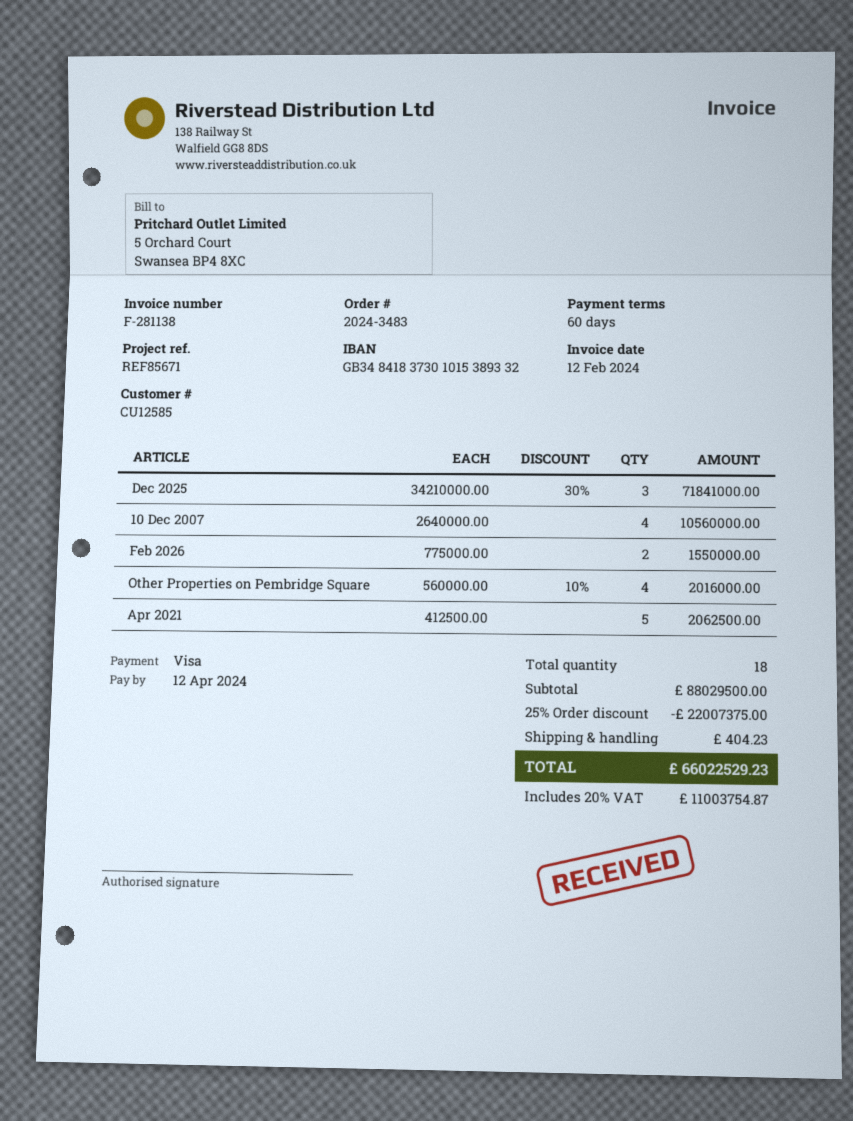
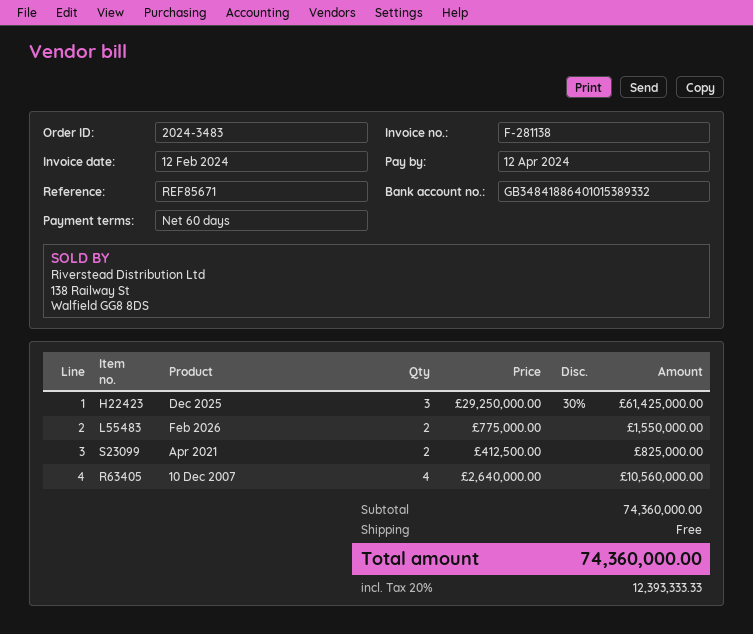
bank account: GB34841837301015389332 -> GB34841886401015389332
Dec 2025: 3 x 34210000.00 - 30% = 71841000.00 -> 3 x 29250000.00 - 30% = 61425000.00
Other Properties on Pembridge Square: 4 x 560000.00 - 10% = 2016000.00 -> none
Apr 2021: 5 x 412500.00 = 2062500.00 -> 2 x 412500.00 = 825000.00
subtotal: 88029500.00 -> 74360000.00
discount: 25% = 22007375.00 -> none
shipping: 404.23 -> 0.00
tax: 20% = 11003754.87 -> 20% = 12393333.33
total: 66022529.23 -> 74360000.00

